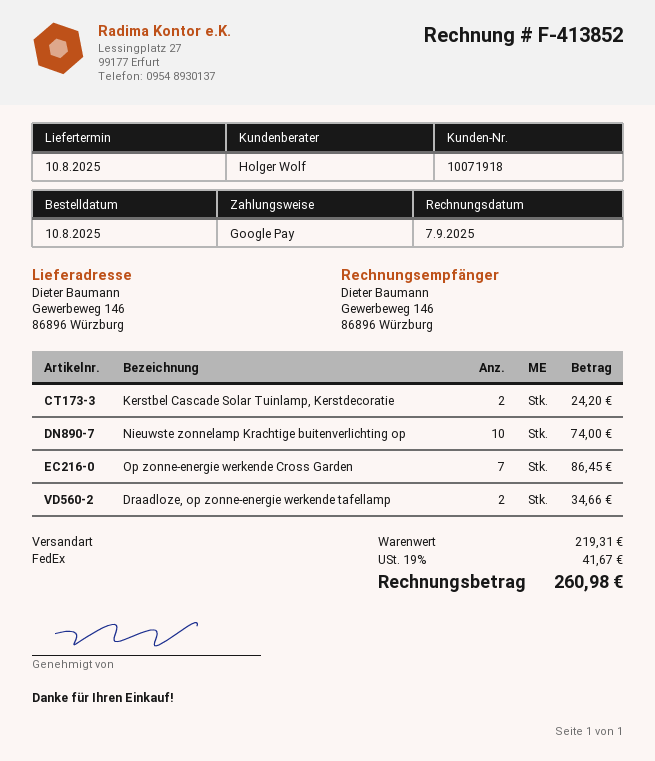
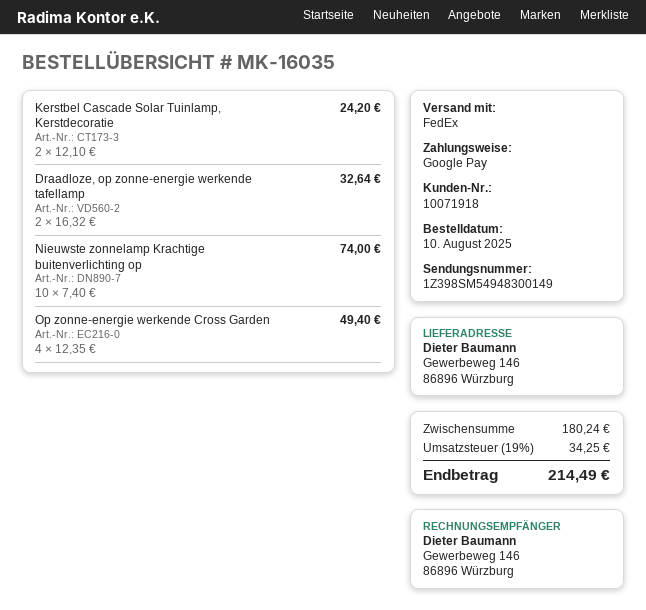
Op zonne-energie werkende Cross Garden: 7 for 86.45 -> 4 for 49.40
Draadloze, op zonne-energie werkende tafellamp: 2 for 34.66 -> 2 for 32.64
subtotal: 219.31 -> 180.24
tax: 19% = 41.67 -> 19% = 34.25
total: 260.98 -> 214.49

